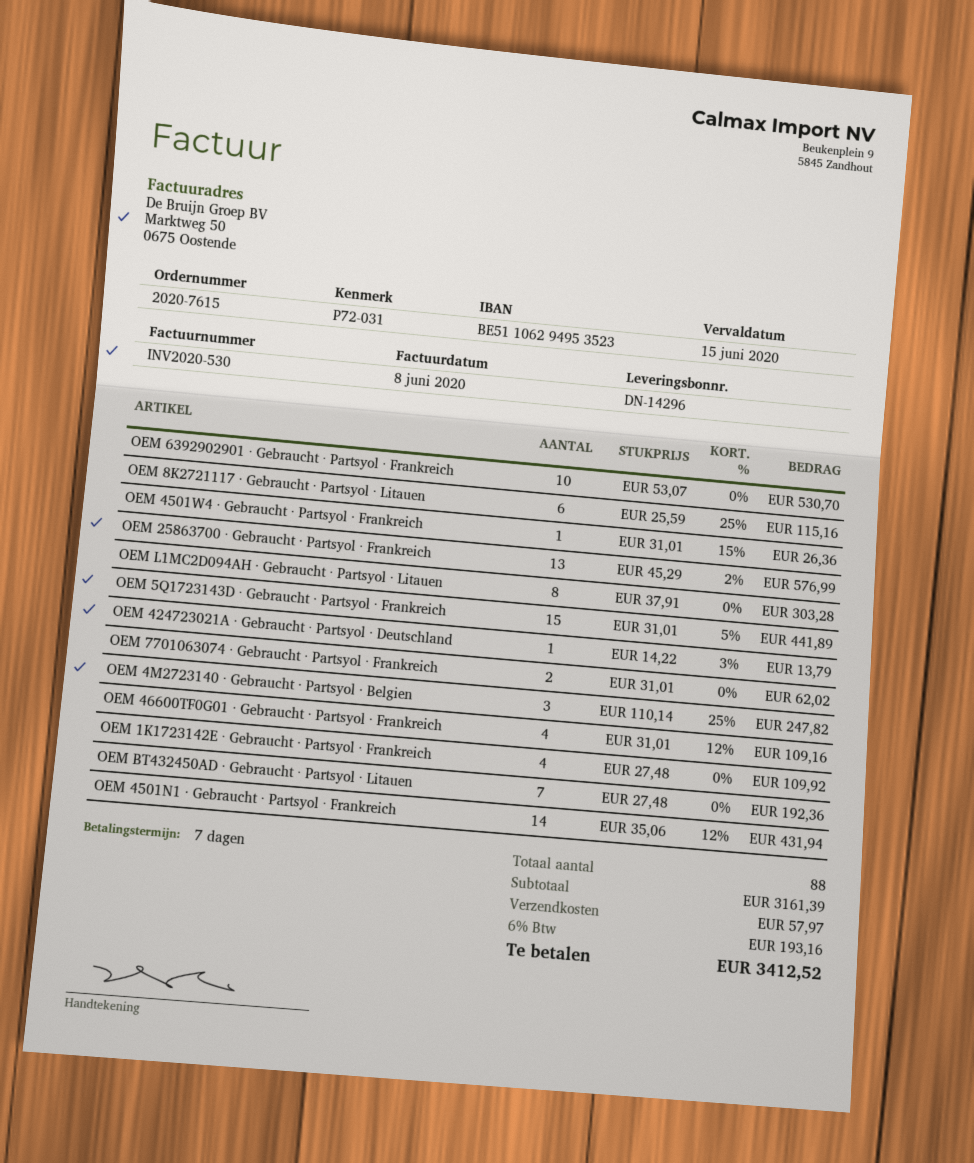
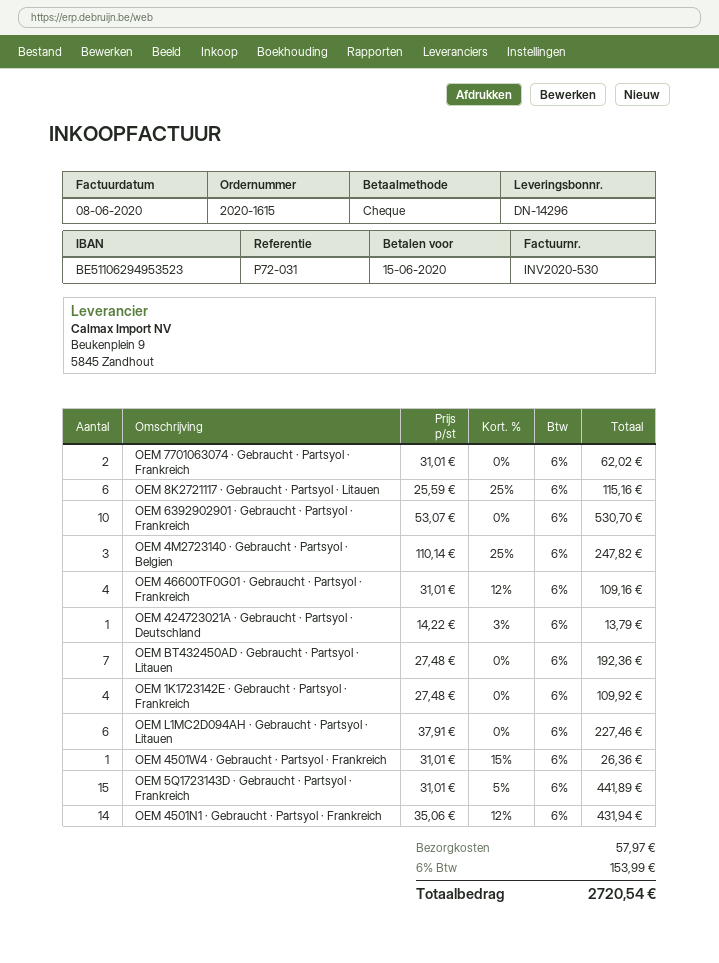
order number: 2020-7615 -> 2020-1615
OEM 25863700 · Gebraucht · Partsyol · Frankreich: 13 x 45.29 - 2% = 576.99 -> none
OEM L1MC2D094AH · Gebraucht · Partsyol · Litauen: 8 x 37.91 = 303.28 -> 6 x 37.91 = 227.46
tax: 6% = 193.16 -> 6% = 153.99
total: 3412.52 -> 2720.54

